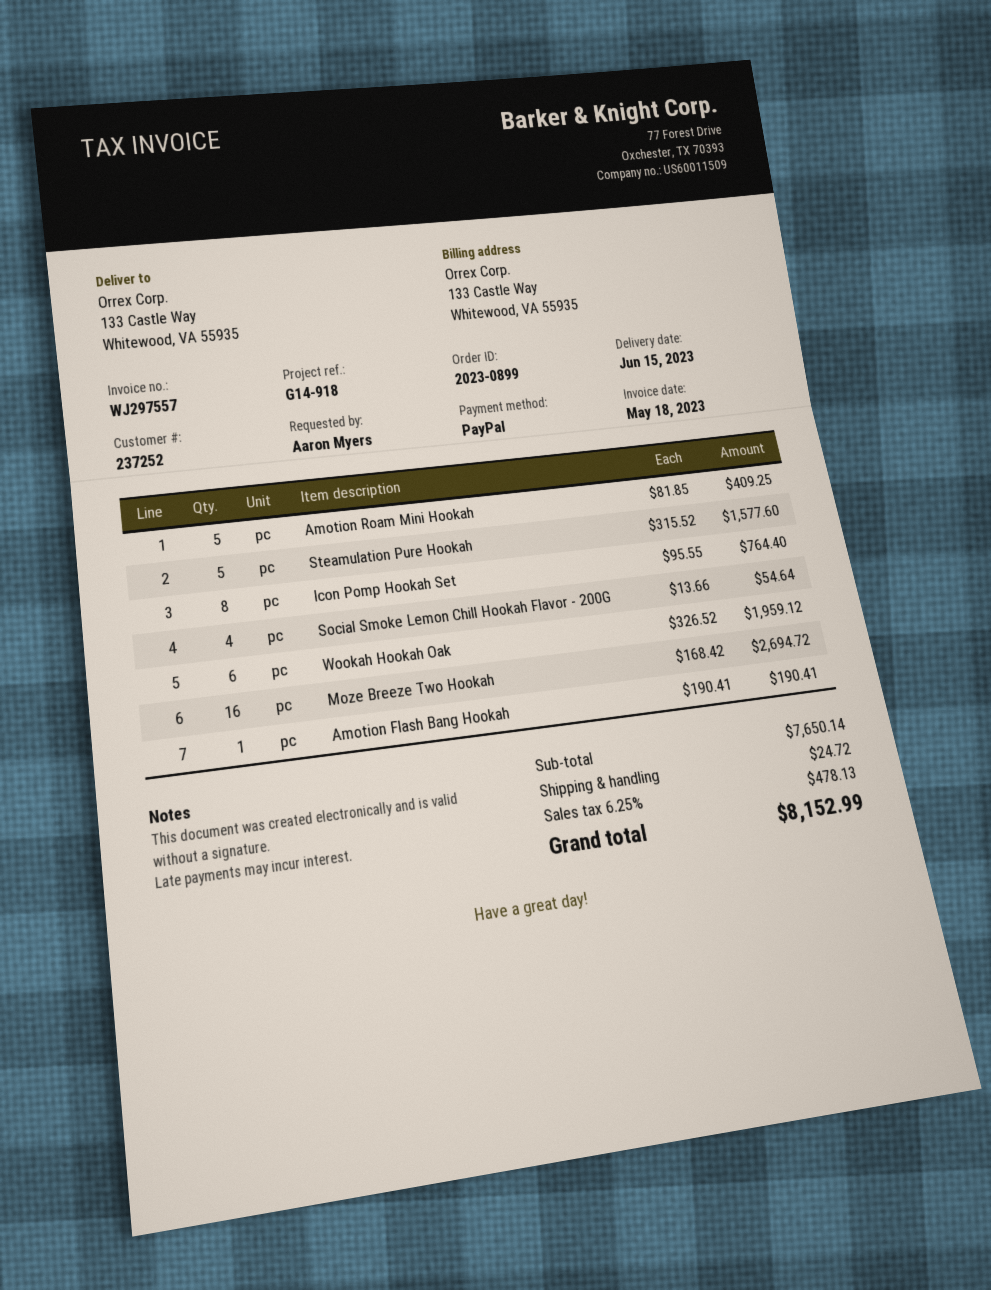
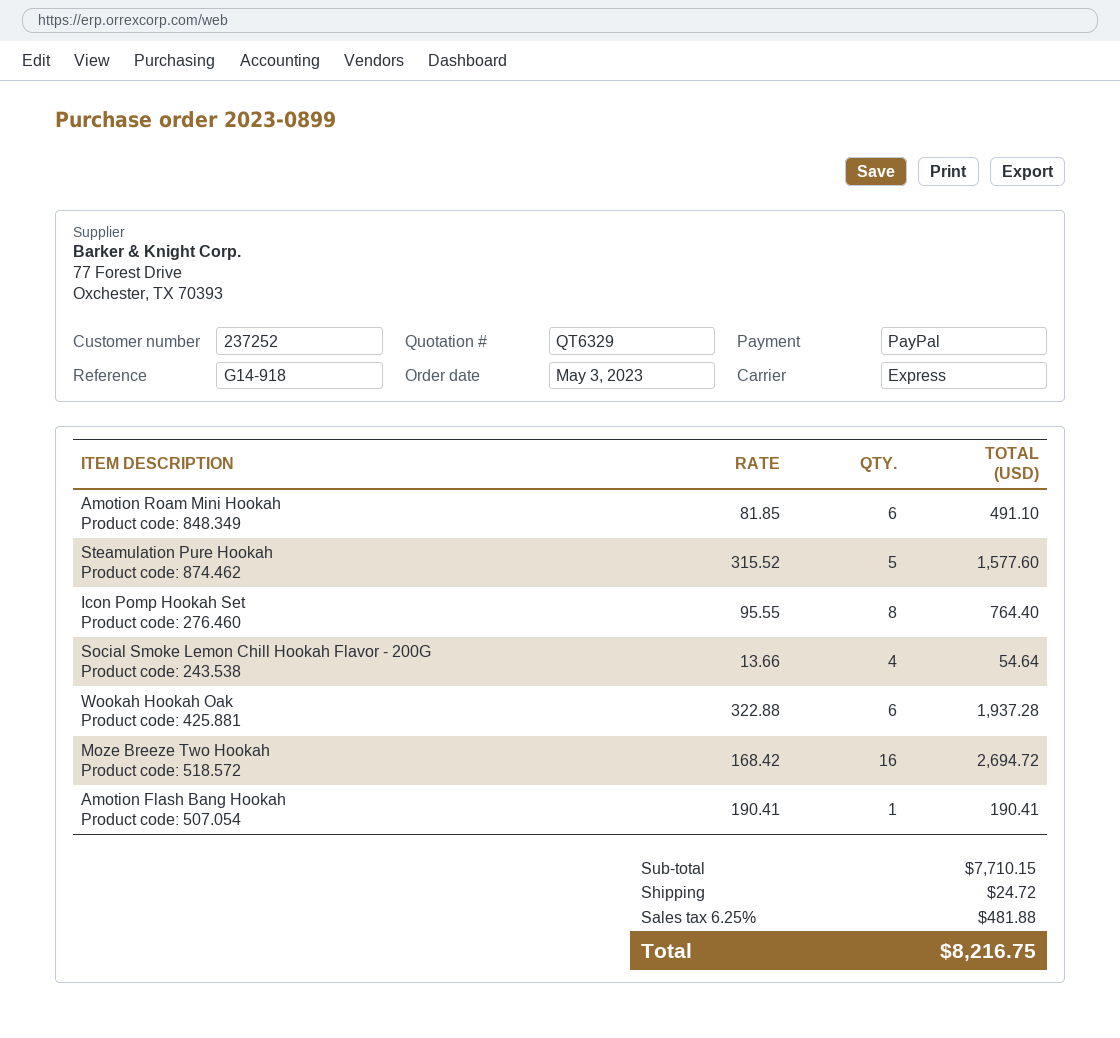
Amotion Roam Mini Hookah: 5 x 81.85 = 409.25 -> 6 x 81.85 = 491.10
Wookah Hookah Oak: 6 x 326.52 = 1959.12 -> 6 x 322.88 = 1937.28
subtotal: 7650.14 -> 7710.15
tax: 6.25% = 478.13 -> 6.25% = 481.88
total: 8152.99 -> 8216.75

